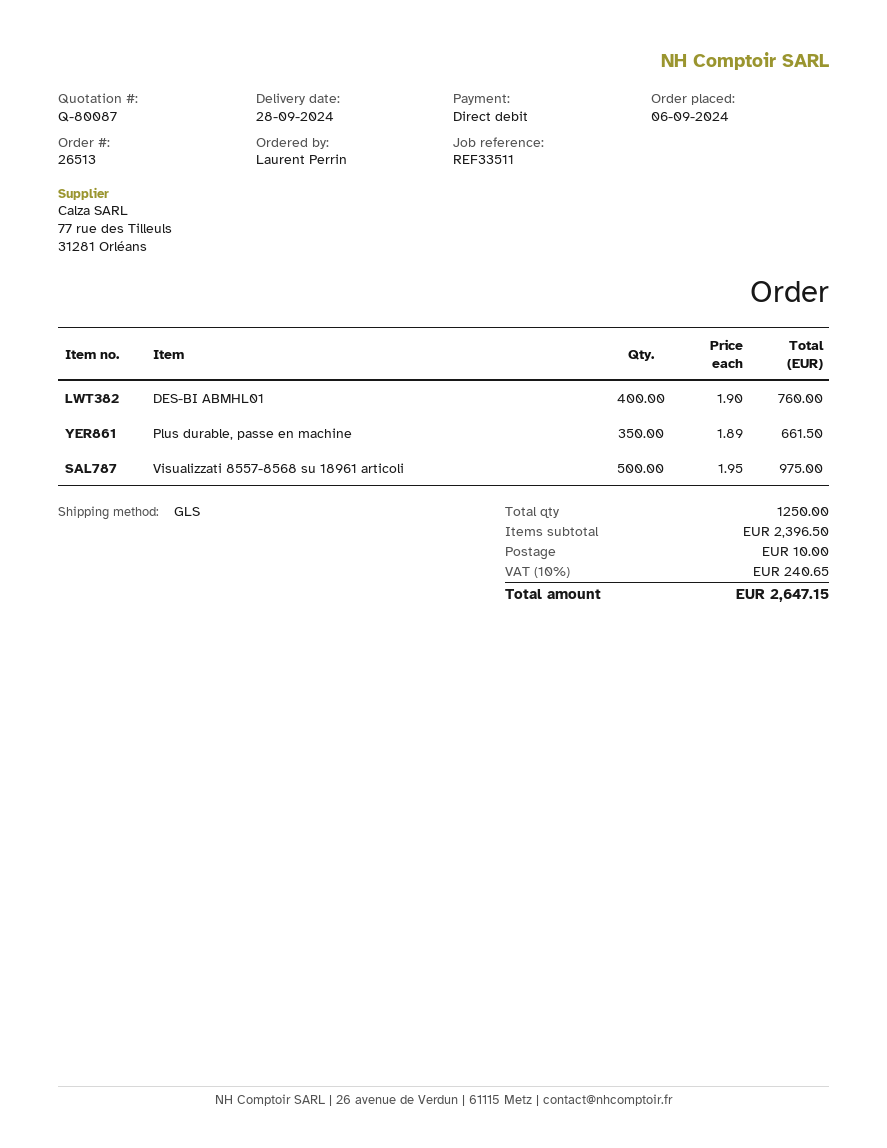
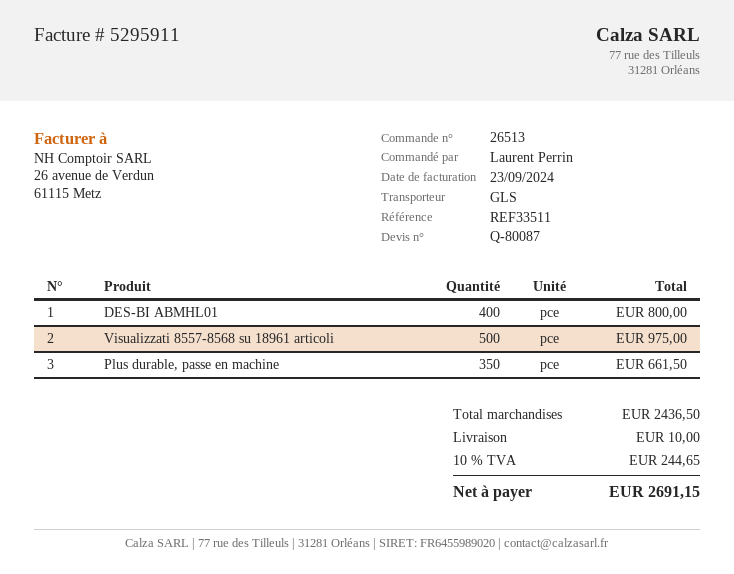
DES-BI ABMHL01: 400 for 760.00 -> 400 for 800.00
subtotal: 2396.50 -> 2436.50
tax: 10% = 240.65 -> 10% = 244.65
total: 2647.15 -> 2691.15

